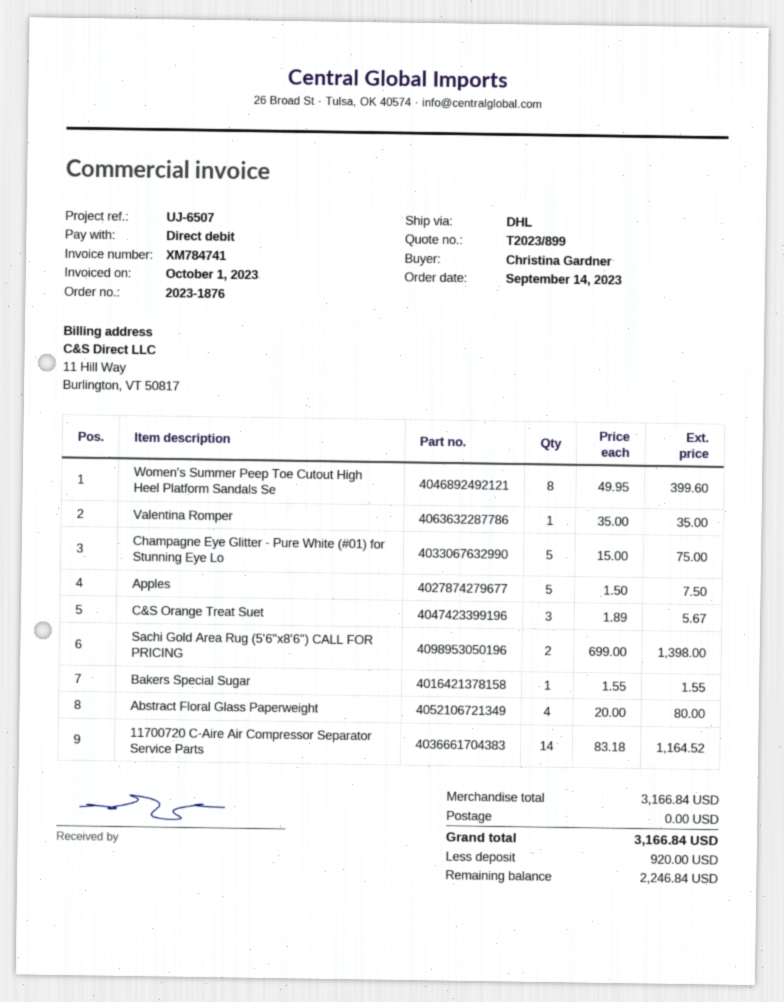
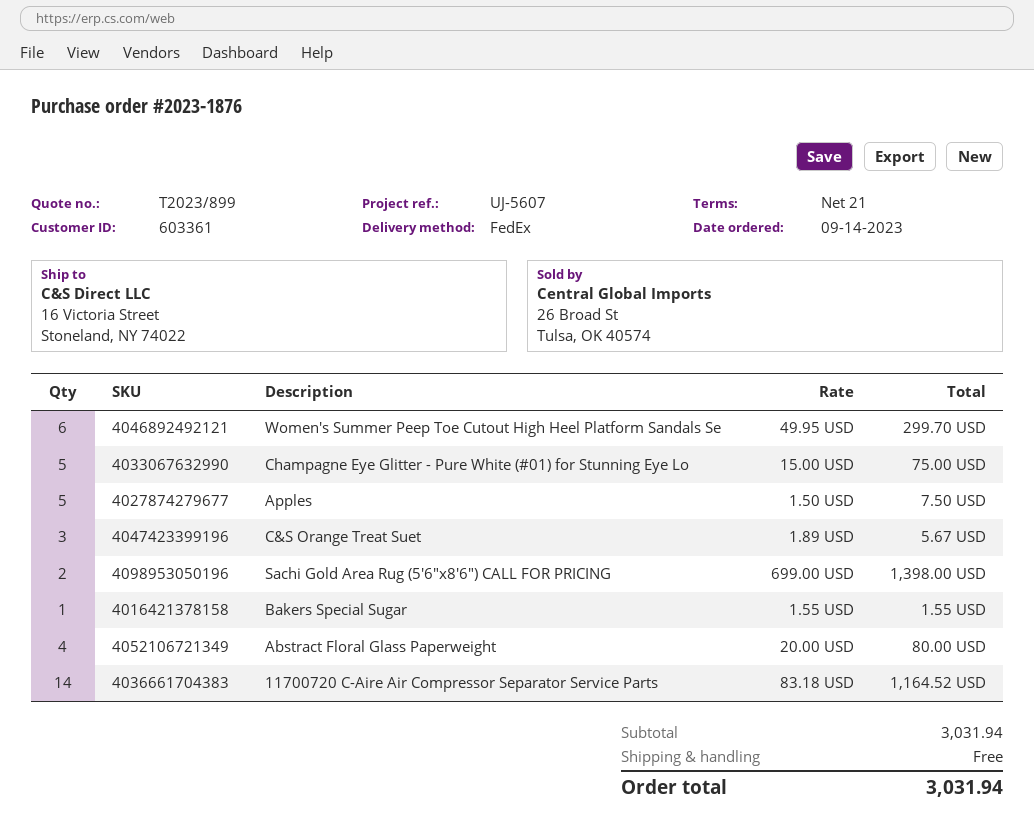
reference: UJ-6507 -> UJ-5607
shipping method: DHL -> FedEx
Women's Summer Peep Toe Cutout High Heel Platform Sandals Se: 8 x 49.95 = 399.60 -> 6 x 49.95 = 299.70
Valentina Romper: 1 x 35.00 = 35.00 -> none
subtotal: 3166.84 -> 3031.94
total: 3166.84 -> 3031.94

